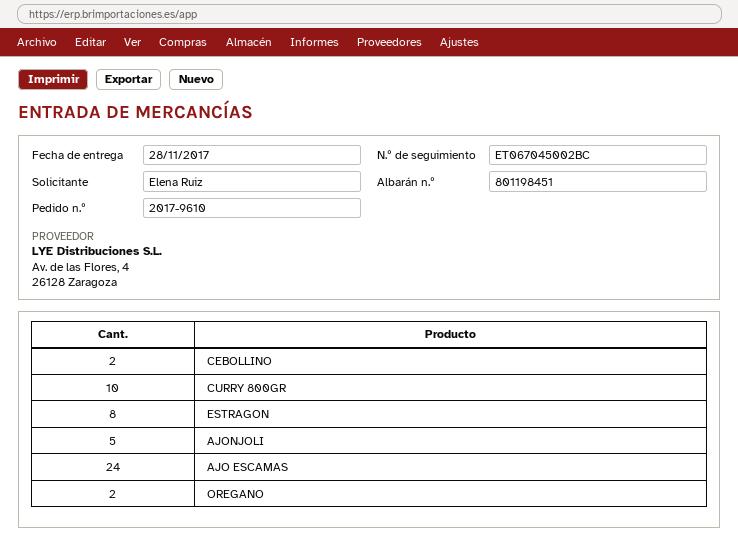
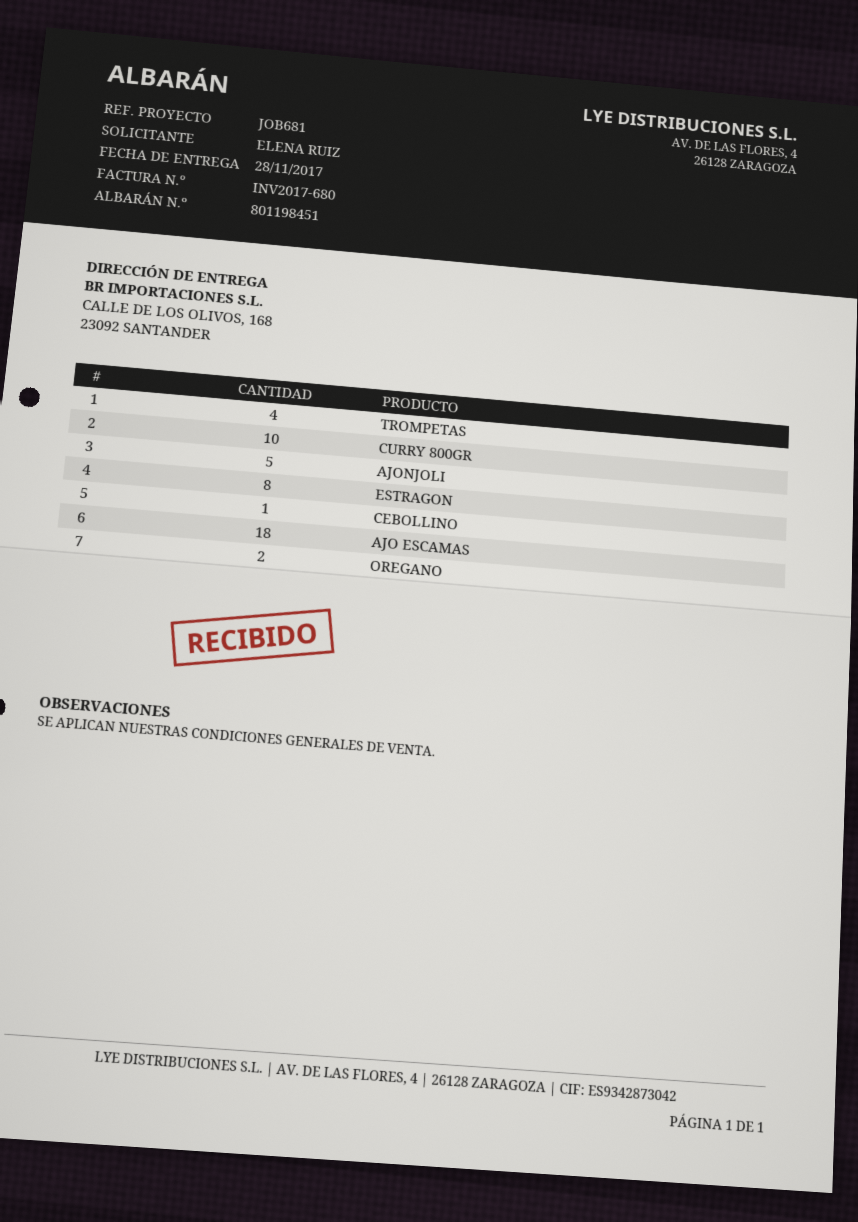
CEBOLLINO: 2 -> 1
AJO ESCAMAS: 24 -> 18
TROMPETAS: none -> 4

